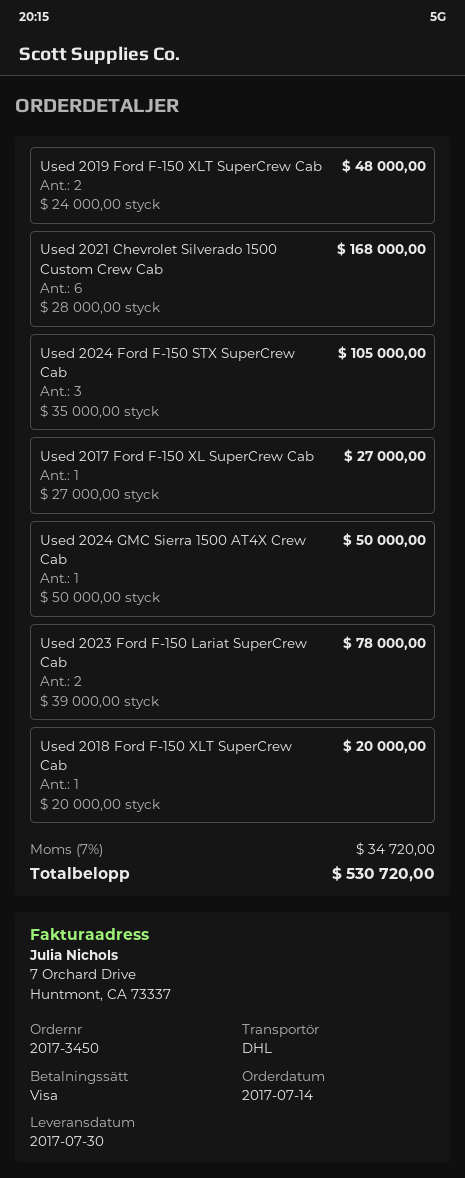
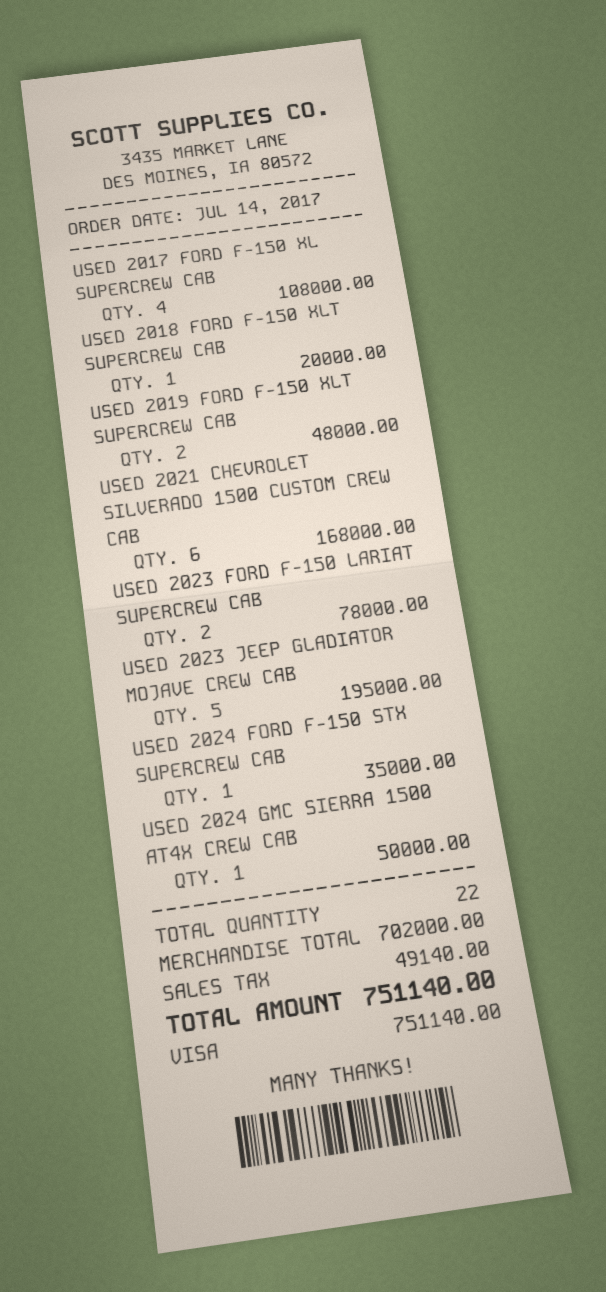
Used 2024 Ford F-150 STX SuperCrew Cab: 3 for 105000.00 -> 1 for 35000.00
Used 2017 Ford F-150 XL SuperCrew Cab: 1 for 27000.00 -> 4 for 108000.00
USED 2023 JEEP GLADIATOR MOJAVE CREW CAB: none -> 5 for 195000.00
tax: 34720.00 -> 49140.00
total: 530720.00 -> 751140.00

